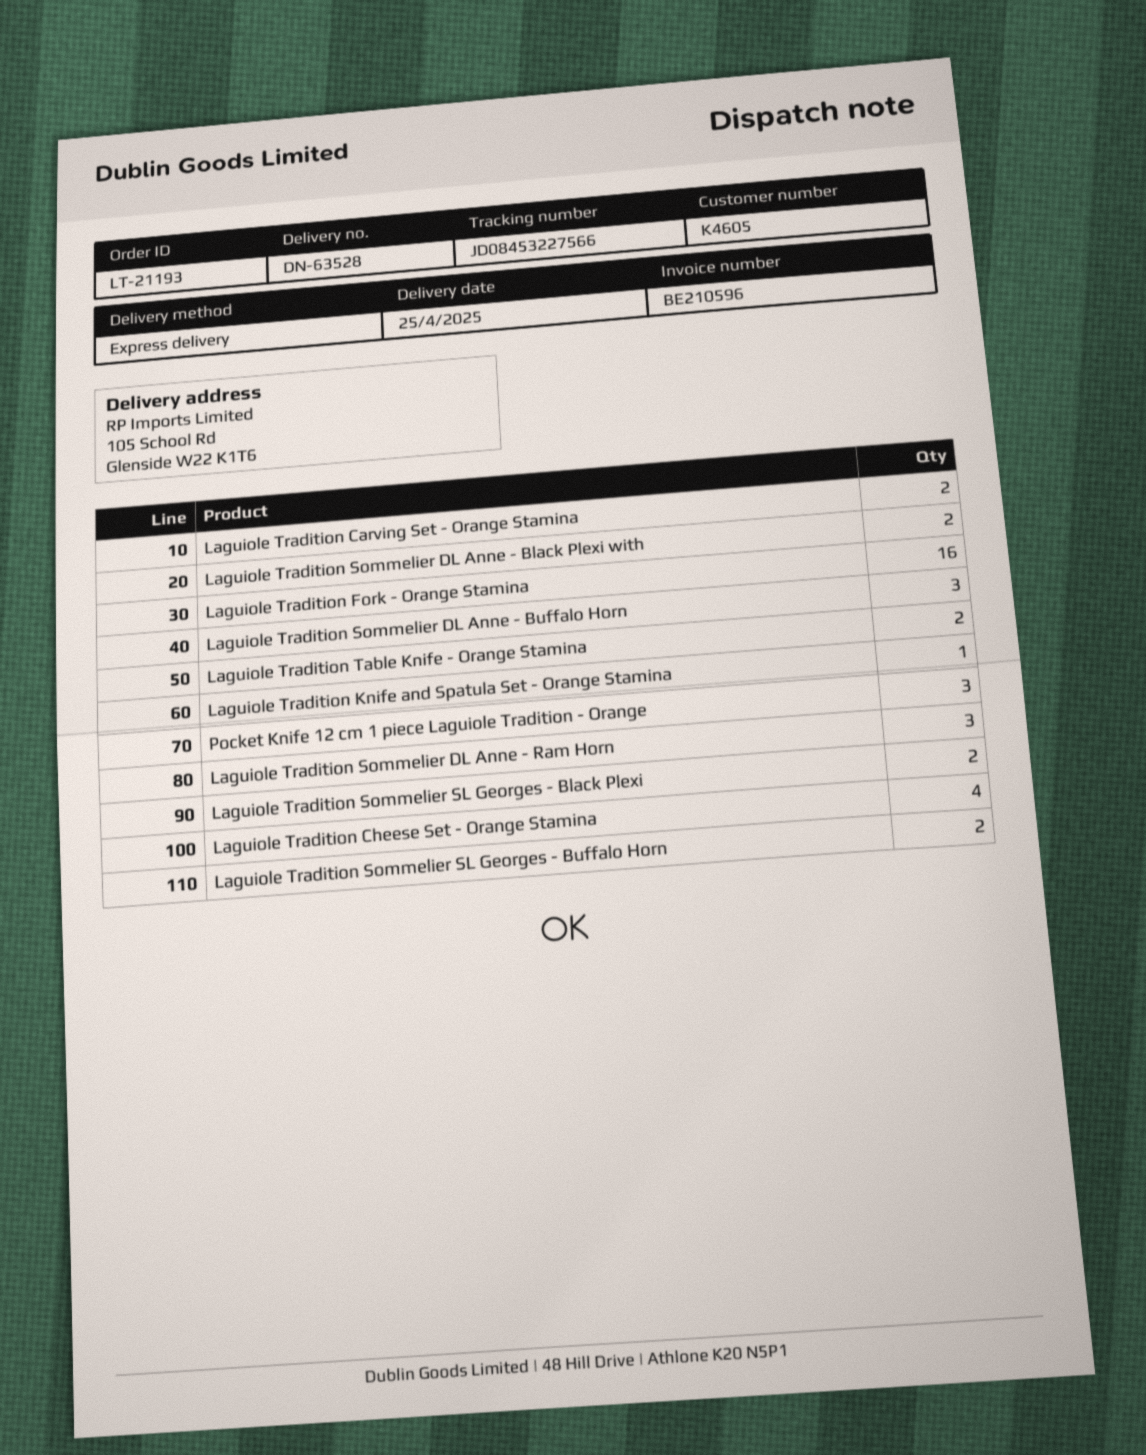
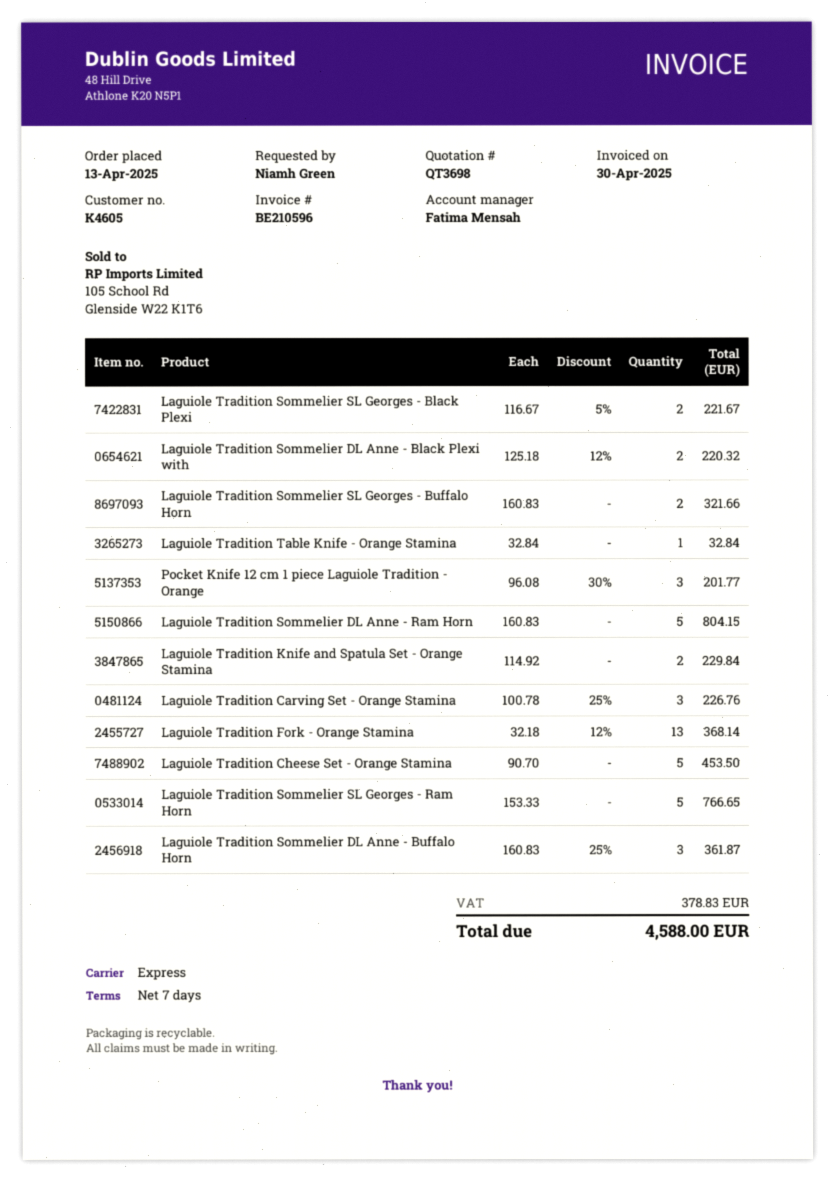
Laguiole Tradition Carving Set - Orange Stamina: 2 -> 3
Laguiole Tradition Fork - Orange Stamina: 16 -> 13
Laguiole Tradition Table Knife - Orange Stamina: 2 -> 1
Laguiole Tradition Knife and Spatula Set - Orange Stamina: 1 -> 2
Laguiole Tradition Sommelier DL Anne - Ram Horn: 3 -> 5
Laguiole Tradition Cheese Set - Orange Stamina: 4 -> 5
Laguiole Tradition Sommelier SL Georges - Ram Horn: none -> 5

